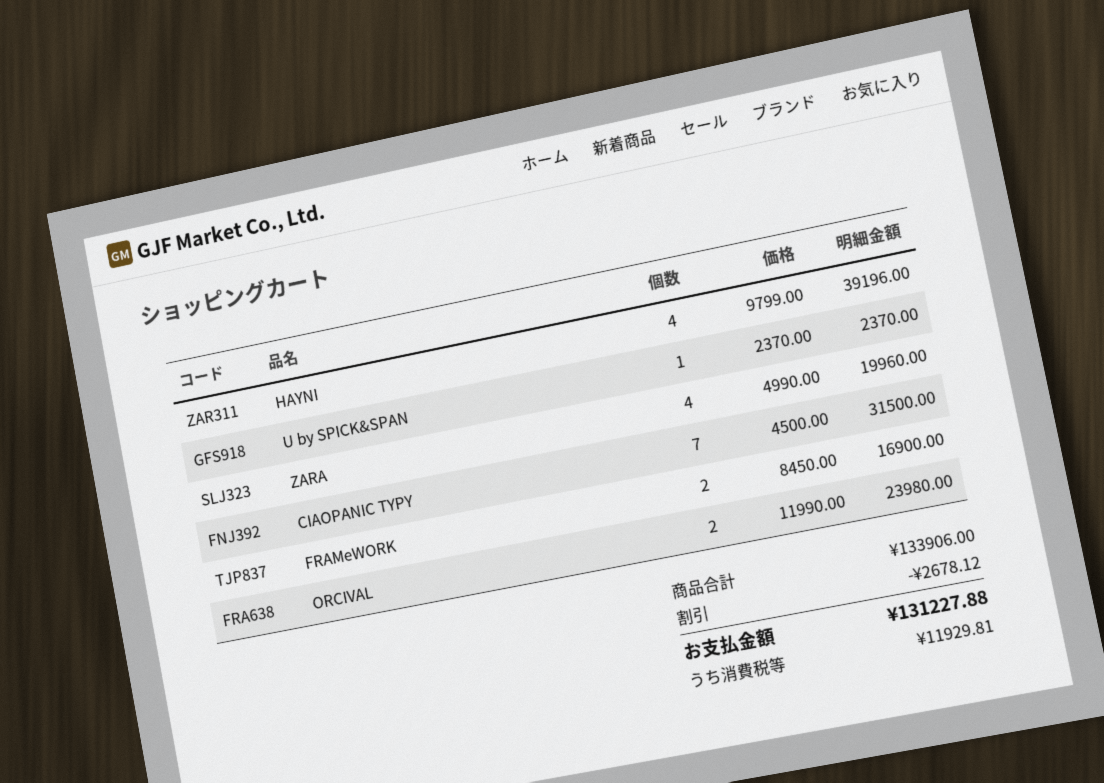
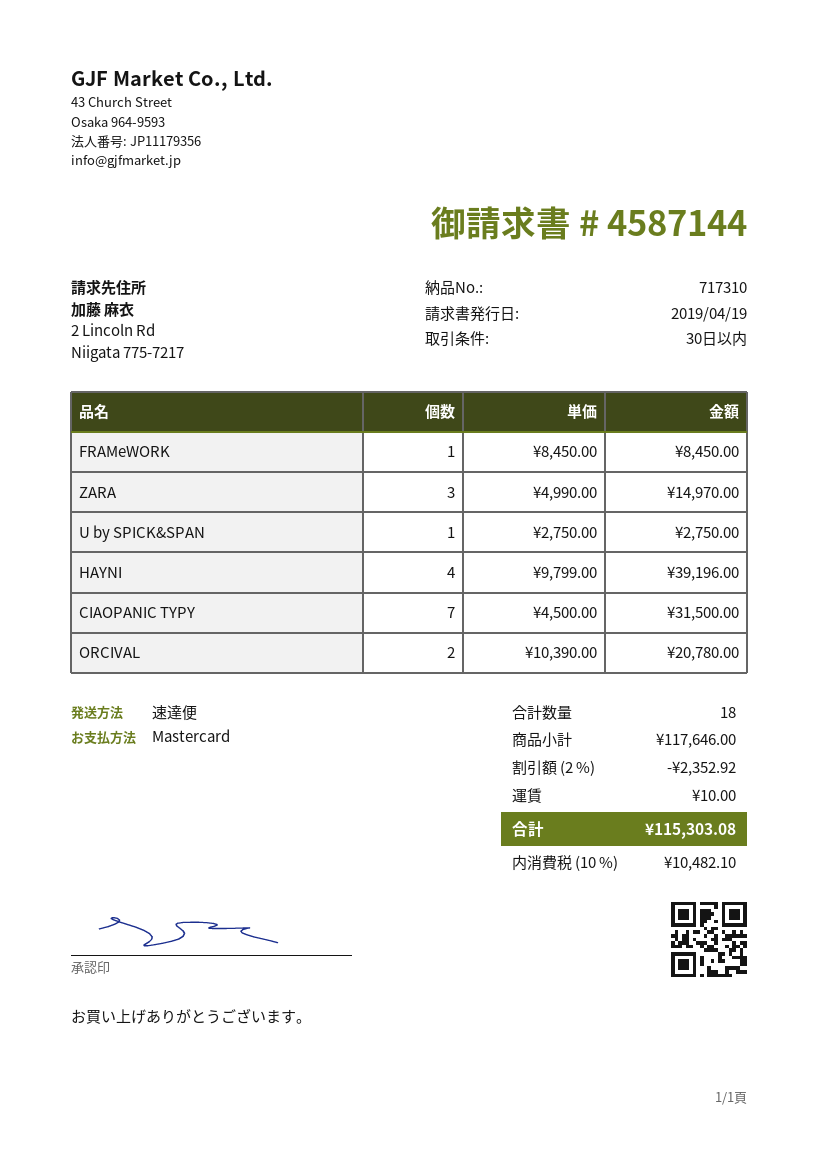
U by SPICK&SPAN: 1 x 2370.00 = 2370.00 -> 1 x 2750.00 = 2750.00
ZARA: 4 x 4990.00 = 19960.00 -> 3 x 4990.00 = 14970.00
FRAMeWORK: 2 x 8450.00 = 16900.00 -> 1 x 8450.00 = 8450.00
ORCIVAL: 2 x 11990.00 = 23980.00 -> 2 x 10390.00 = 20780.00
subtotal: 133906.00 -> 117646.00
discount: 2678.12 -> 2352.92
shipping: none -> 10.00
tax: 11929.81 -> 10482.10
total: 131227.88 -> 115303.08

